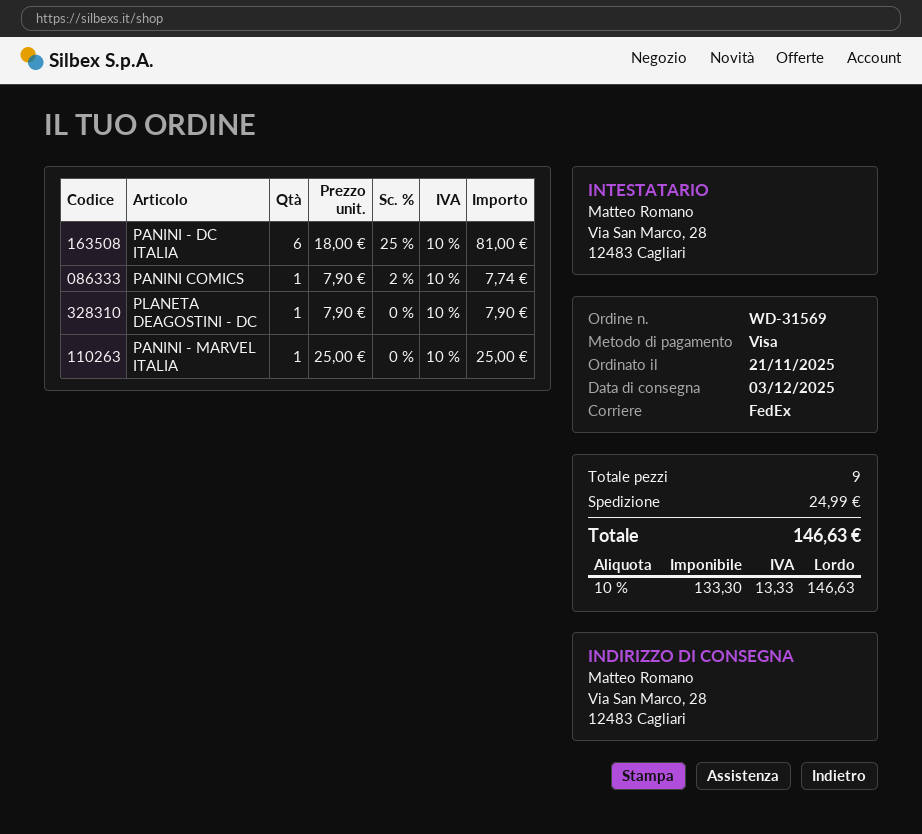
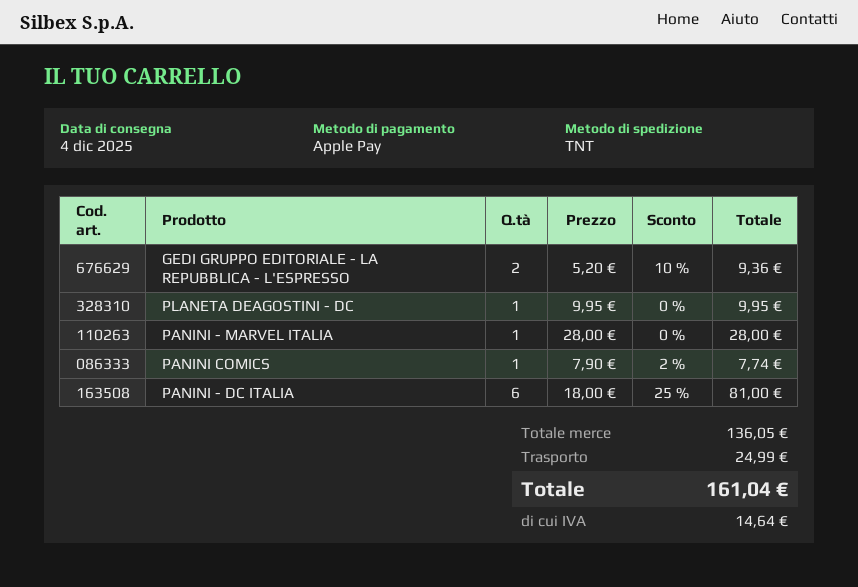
delivery date: 2025-12-03 -> 2025-12-04
payment method: Visa -> Apple Pay
shipping method: FedEx -> TNT
PLANETA DEAGOSTINI - DC: 1 x 7.90 = 7.90 -> 1 x 9.95 = 9.95
PANINI - MARVEL ITALIA: 1 x 25.00 = 25.00 -> 1 x 28.00 = 28.00
GEDI GRUPPO EDITORIALE - LA REPUBBLICA - L'ESPRESSO: none -> 2 x 5.20 - 10% = 9.36
tax: 13.33 -> 14.64
total: 146.63 -> 161.04

